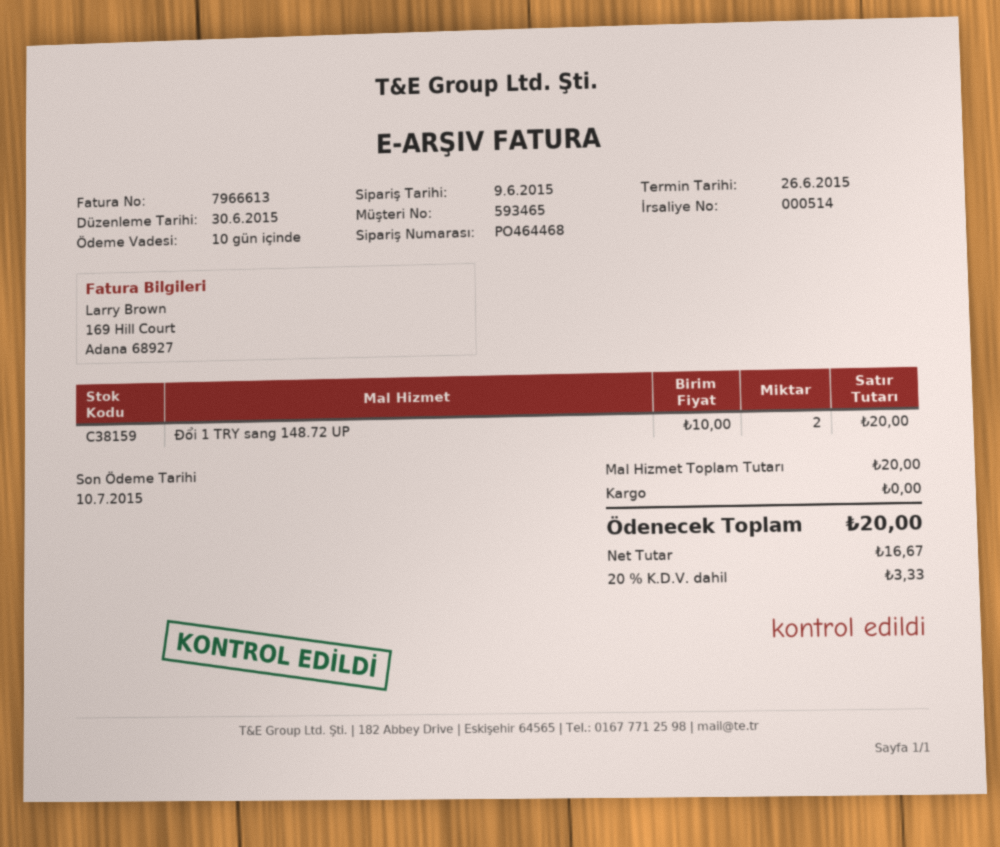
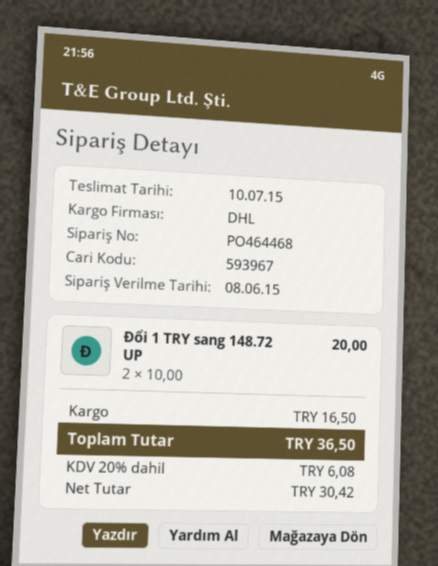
order date: 2015-06-09 -> 2015-06-08
delivery date: 2015-06-26 -> 2015-07-10
customer number: 593465 -> 593967
shipping: 0.00 -> 16.50
net: 16.67 -> 30.42
tax: 20% = 3.33 -> 20% = 6.08
total: 20.00 -> 36.50

